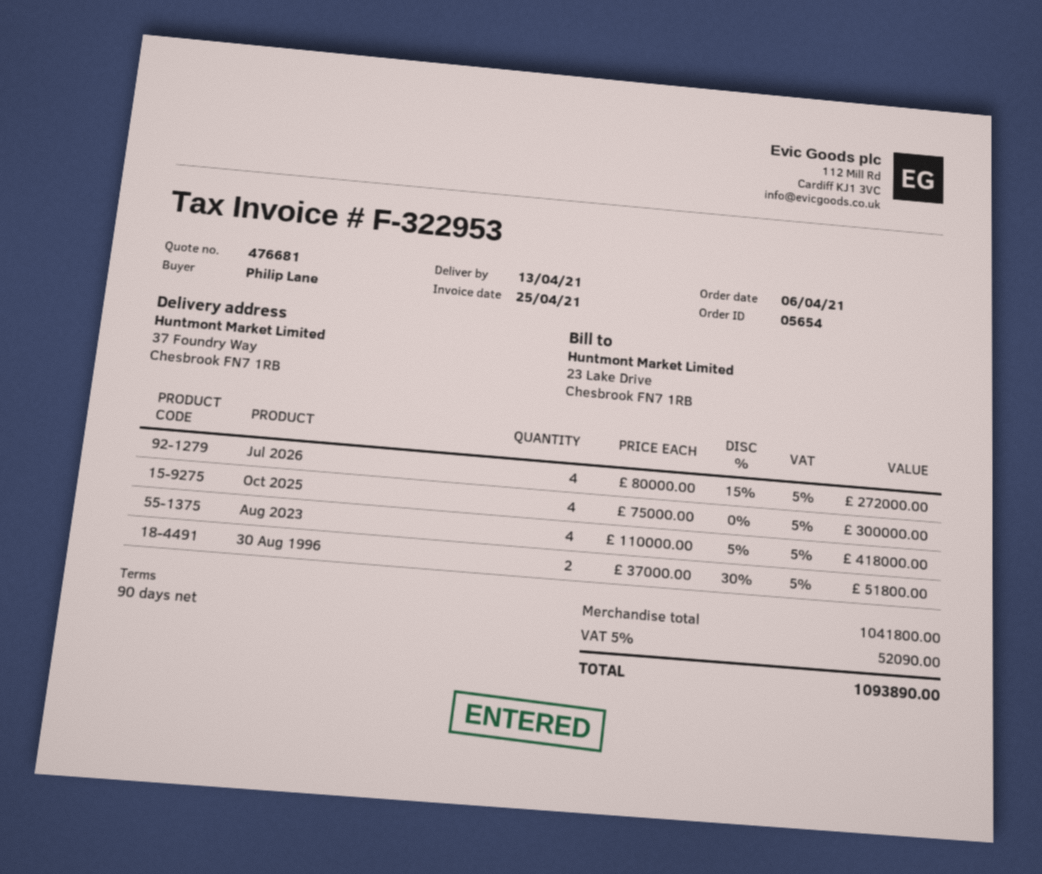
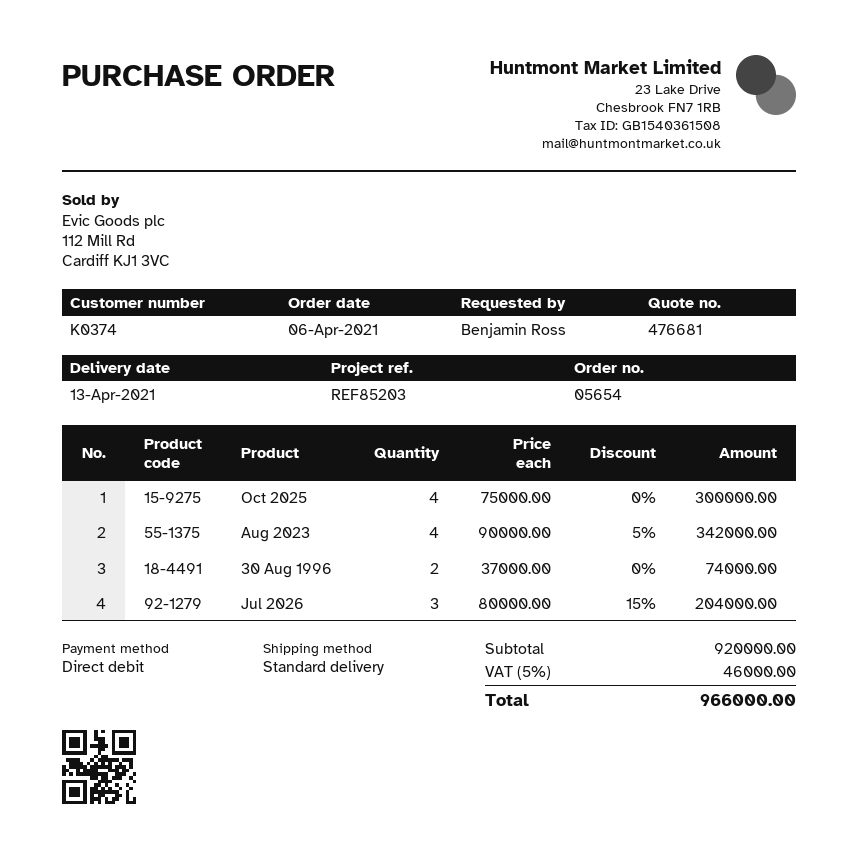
ordered by: Philip Lane -> Benjamin Ross
Jul 2026: 4 x 80000.00 - 15% = 272000.00 -> 3 x 80000.00 - 15% = 204000.00
Aug 2023: 4 x 110000.00 - 5% = 418000.00 -> 4 x 90000.00 - 5% = 342000.00
30 Aug 1996: 2 x 37000.00 - 30% = 51800.00 -> 2 x 37000.00 = 74000.00
subtotal: 1041800.00 -> 920000.00
tax: 5% = 52090.00 -> 5% = 46000.00
total: 1093890.00 -> 966000.00

